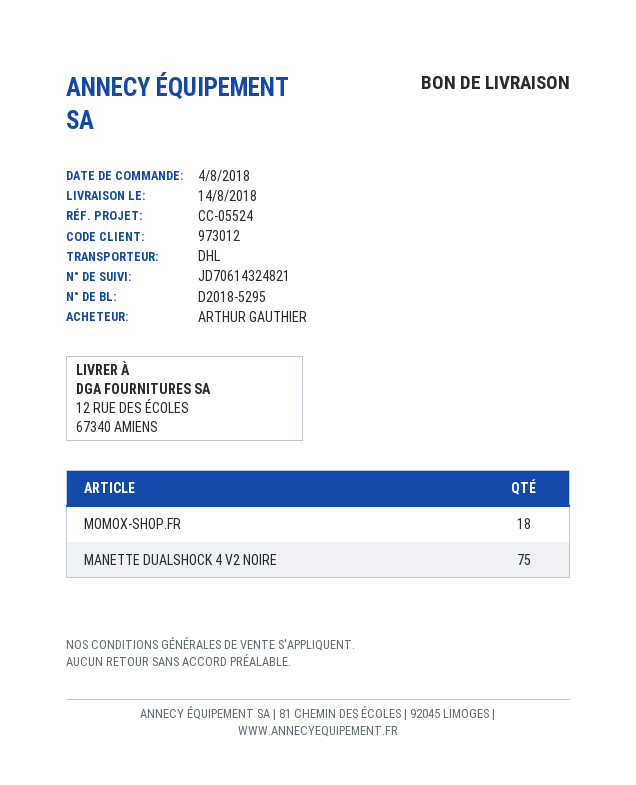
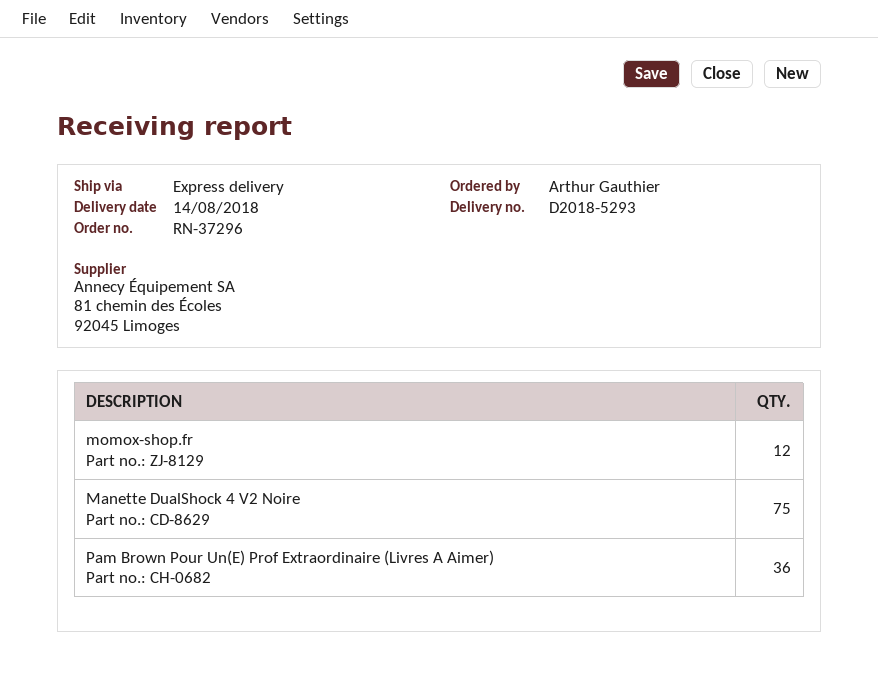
delivery note number: D2018-5295 -> D2018-5293
shipping method: DHL -> express
MOMOX-SHOP.FR: 18 -> 12
Pam Brown Pour Un(E) Prof Extraordinaire (Livres A Aimer): none -> 36

